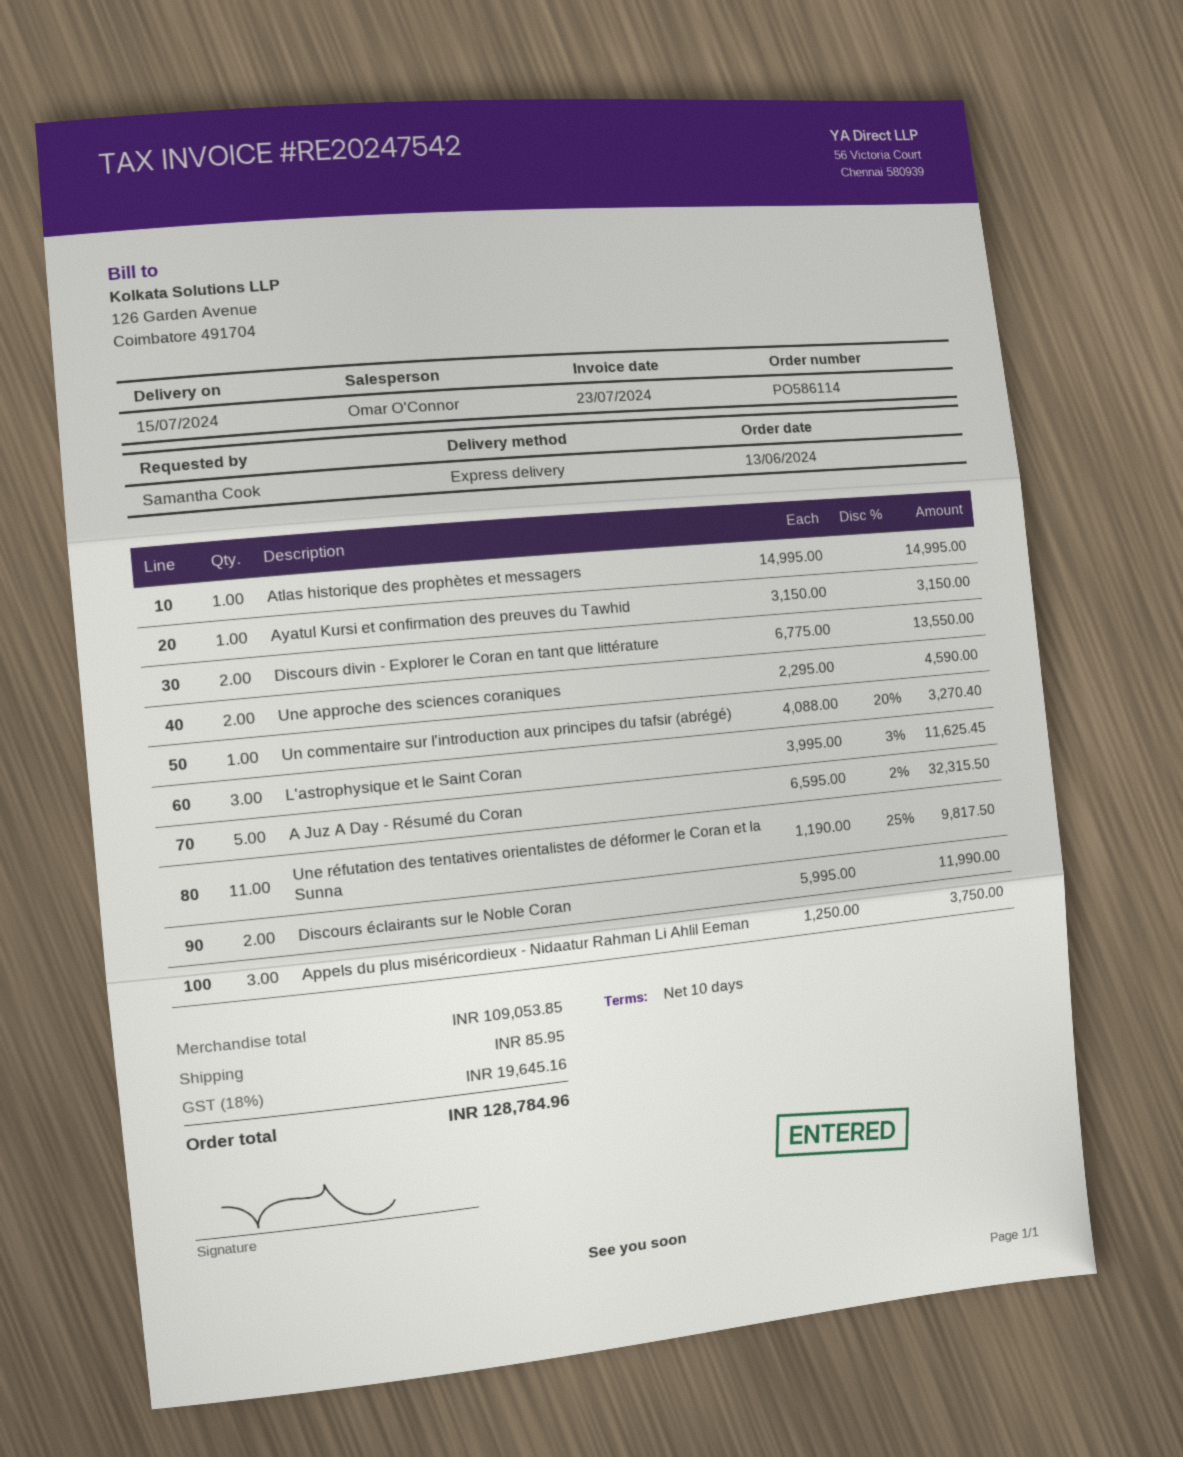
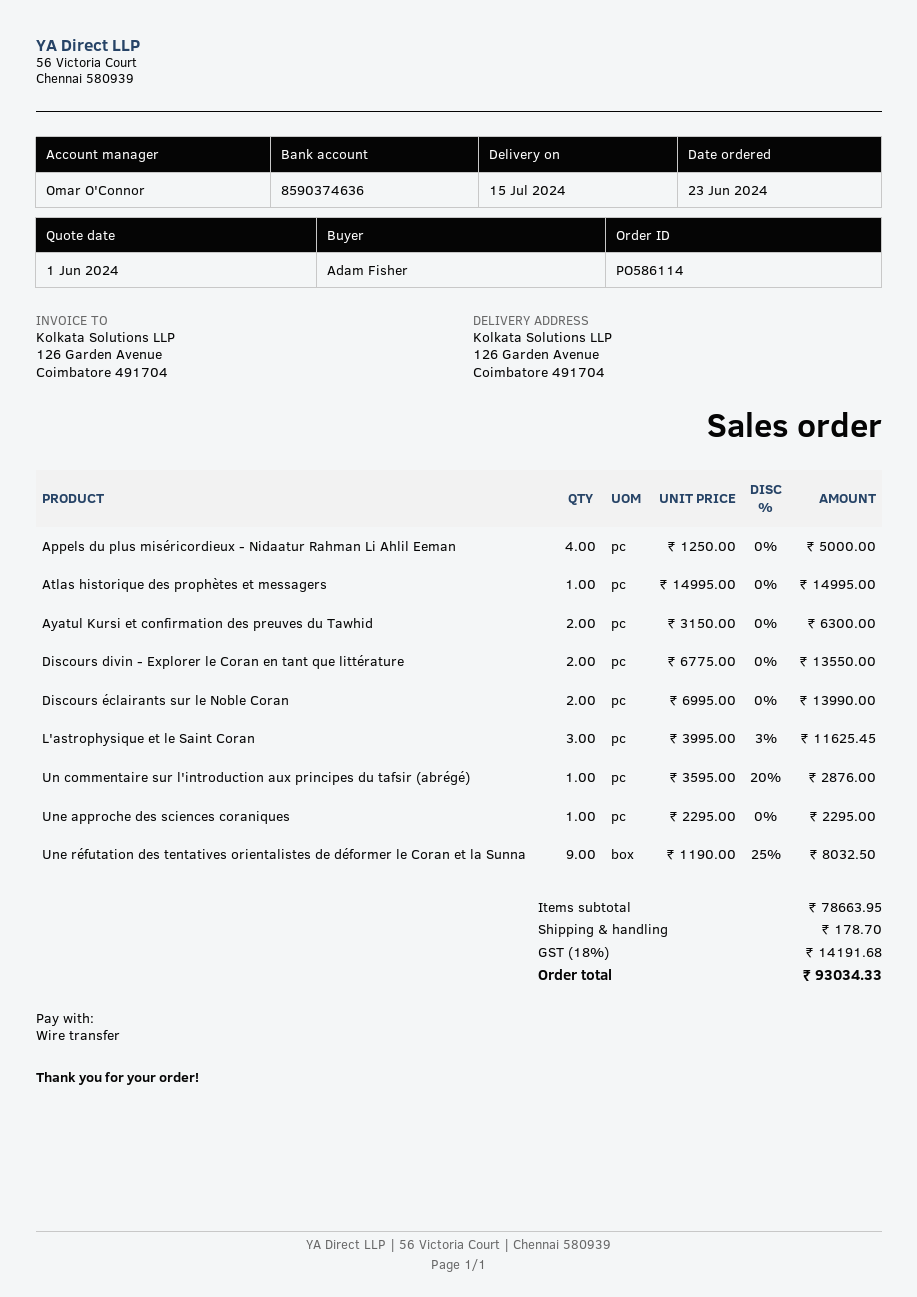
order date: 2024-06-13 -> 2024-06-23
ordered by: Samantha Cook -> Adam Fisher
Ayatul Kursi et confirmation des preuves du Tawhid: 1 x 3150.00 = 3150.00 -> 2 x 3150.00 = 6300.00
Une approche des sciences coraniques: 2 x 2295.00 = 4590.00 -> 1 x 2295.00 = 2295.00
Un commentaire sur l'introduction aux principes du tafsir (abrégé): 1 x 4088.00 - 20% = 3270.40 -> 1 x 3595.00 - 20% = 2876.00
A Juz A Day - Résumé du Coran: 5 x 6595.00 - 2% = 32315.50 -> none
Une réfutation des tentatives orientalistes de déformer le Coran et la Sunna: 11 x 1190.00 - 25% = 9817.50 -> 9 x 1190.00 - 25% = 8032.50
Discours éclairants sur le Noble Coran: 2 x 5995.00 = 11990.00 -> 2 x 6995.00 = 13990.00
Appels du plus miséricordieux - Nidaatur Rahman Li Ahlil Eeman: 3 x 1250.00 = 3750.00 -> 4 x 1250.00 = 5000.00
subtotal: 109053.85 -> 78663.95
shipping: 85.95 -> 178.70
tax: 18% = 19645.16 -> 18% = 14191.68
total: 128784.96 -> 93034.33

